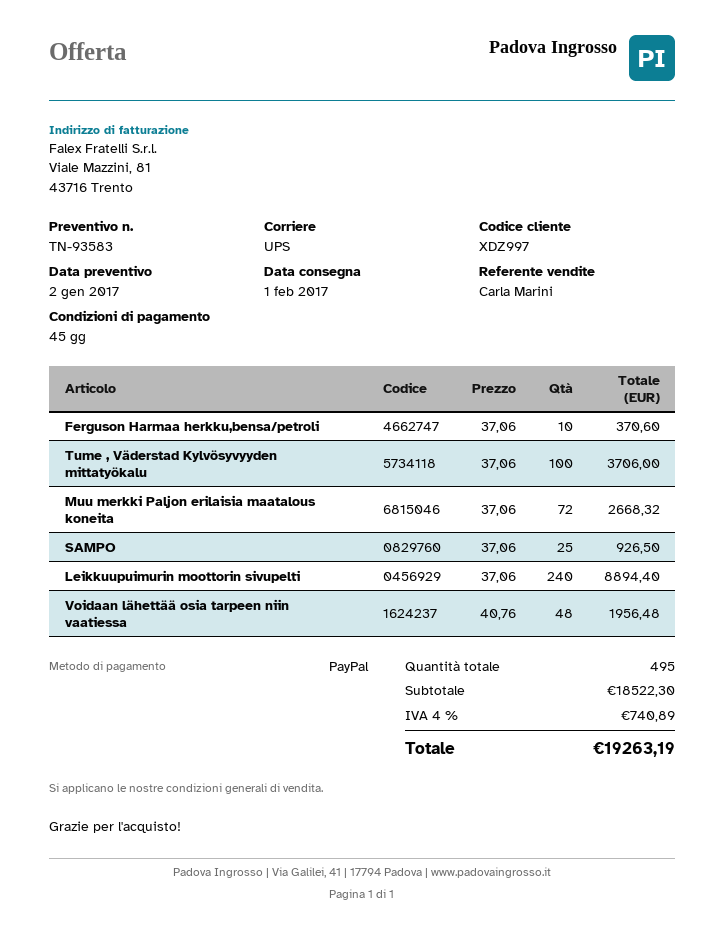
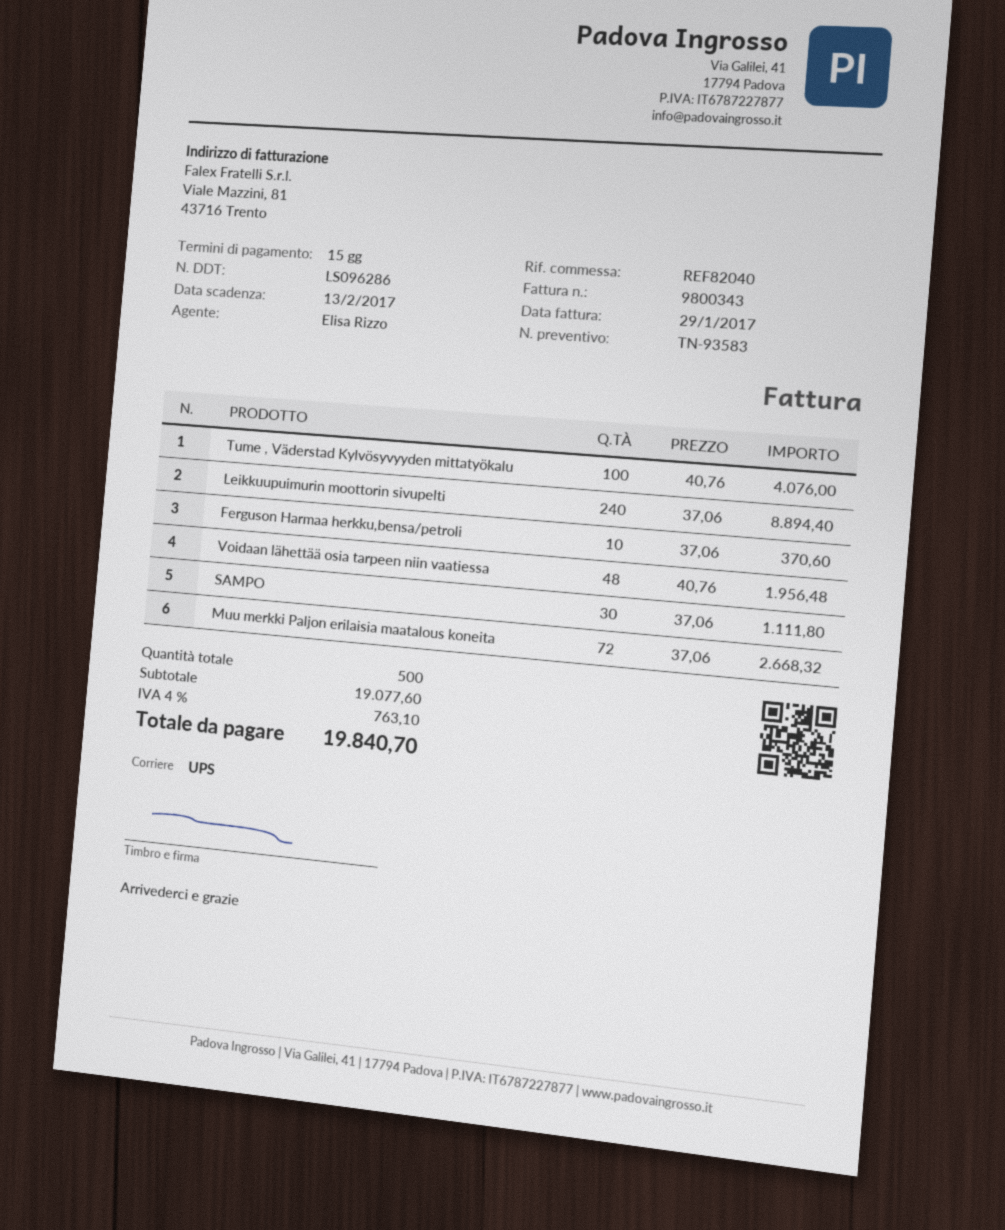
payment terms: 45 days -> 15 days
sales rep: Carla Marini -> Elisa Rizzo
Tume , Väderstad Kylvösyvyyden mittatyökalu: 100 x 37.06 = 3706.00 -> 100 x 40.76 = 4076.00
SAMPO: 25 x 37.06 = 926.50 -> 30 x 37.06 = 1111.80
total quantity: 495 -> 500
subtotal: 18522.30 -> 19077.60
tax: 4% = 740.89 -> 4% = 763.10
total: 19263.19 -> 19840.70

